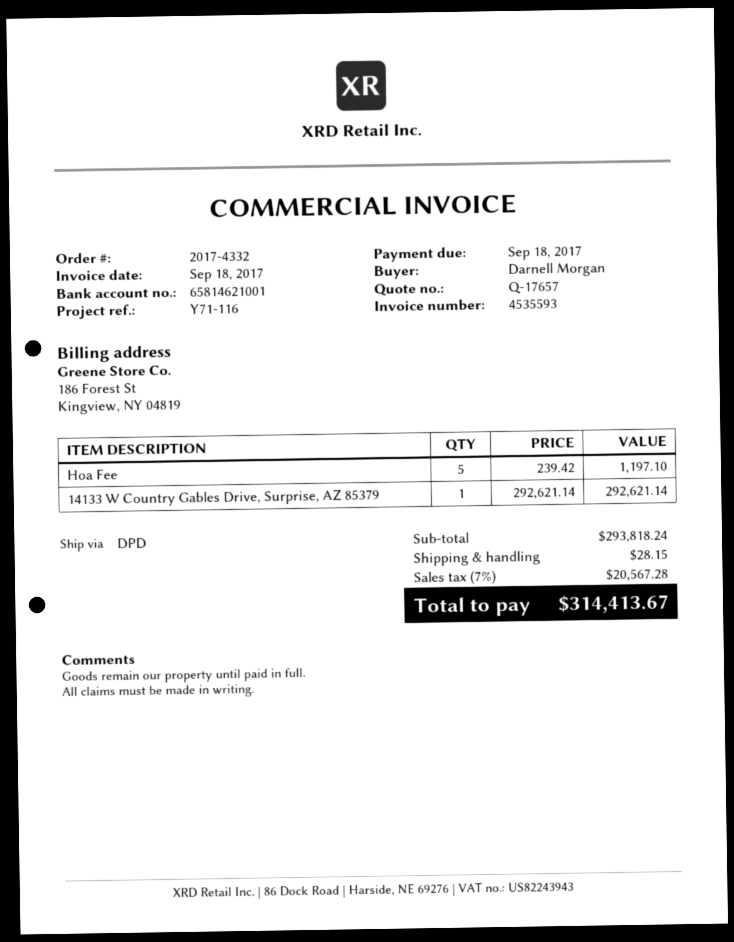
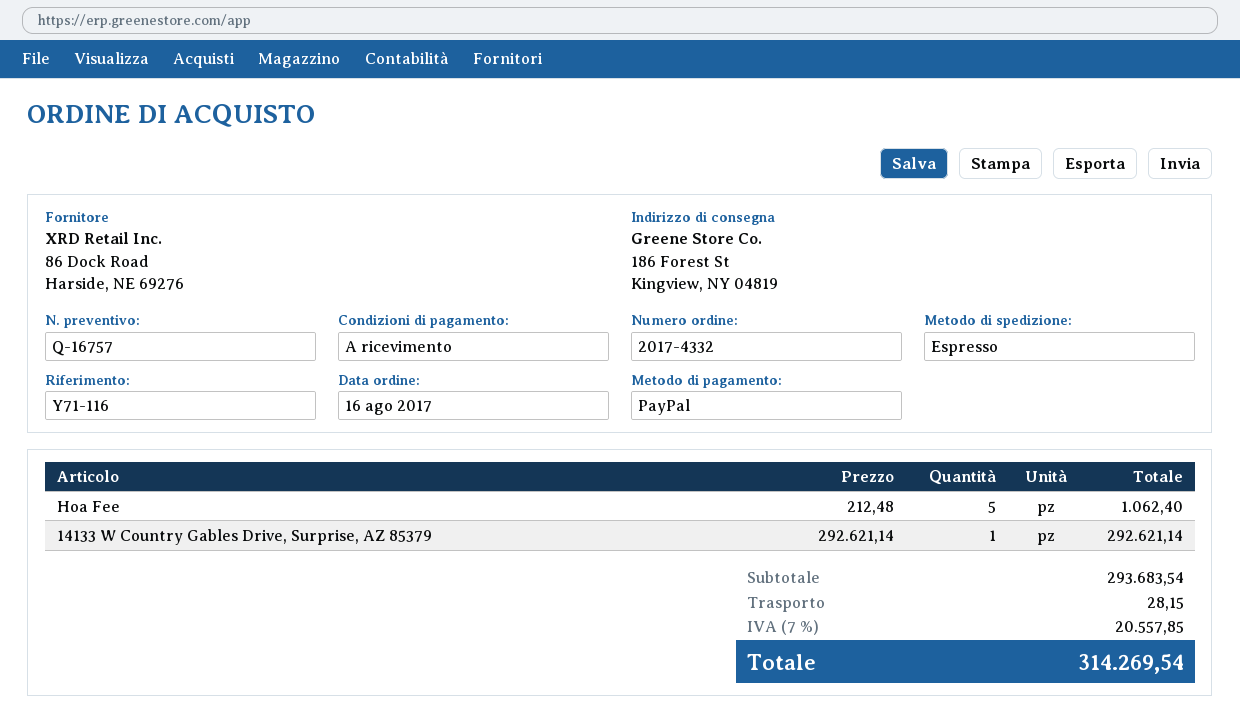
quote number: Q-17657 -> Q-16757
shipping method: DPD -> express
Hoa Fee: 5 x 239.42 = 1197.10 -> 5 x 212.48 = 1062.40
subtotal: 293818.24 -> 293683.54
tax: 7% = 20567.28 -> 7% = 20557.85
total: 314413.67 -> 314269.54

